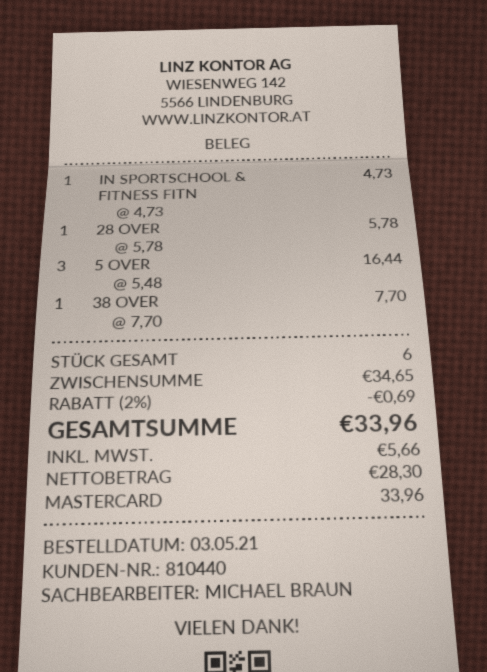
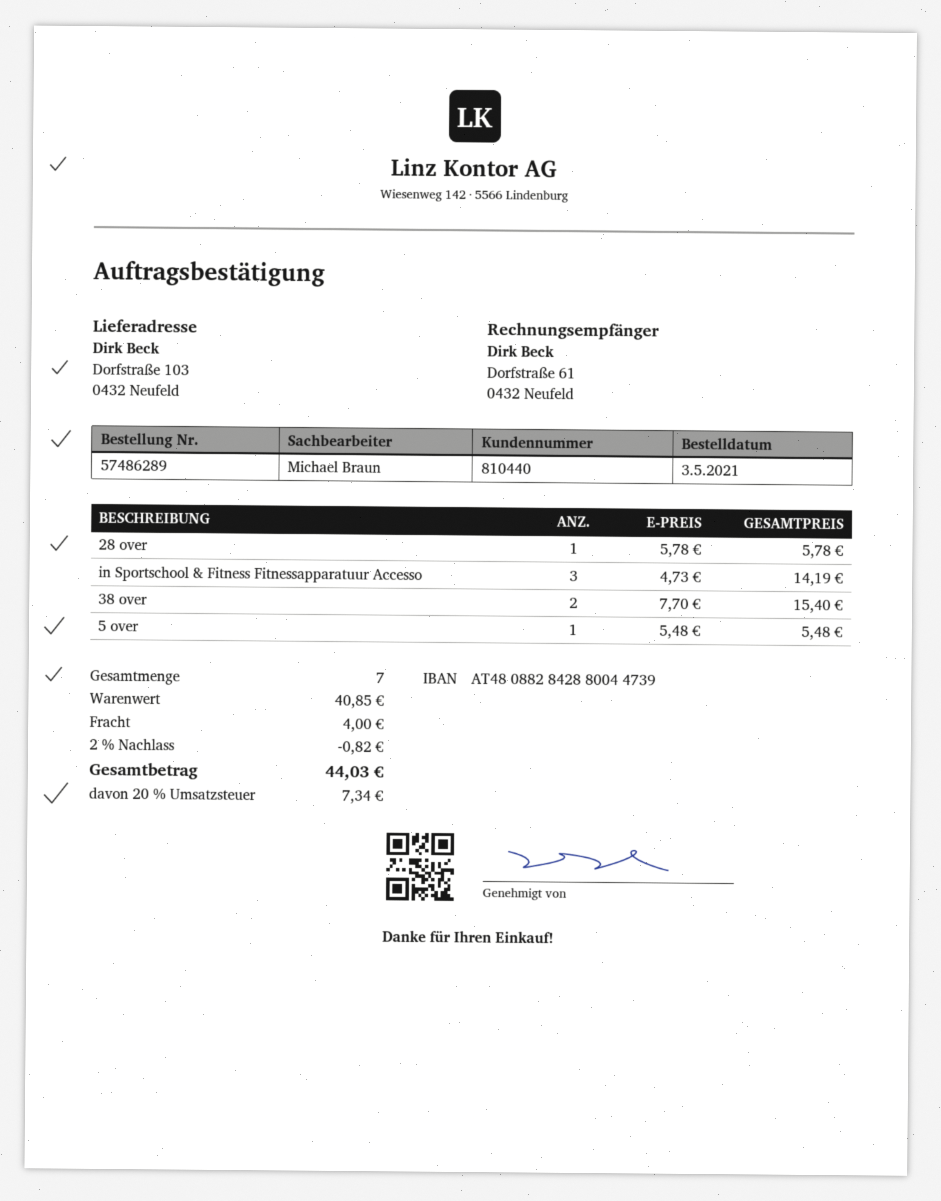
IN SPORTSCHOOL & FITNESS FITN: 1 x 4.73 = 4.73 -> 3 x 4.73 = 14.19
5 OVER: 3 x 5.48 = 16.44 -> 1 x 5.48 = 5.48
38 OVER: 1 x 7.70 = 7.70 -> 2 x 7.70 = 15.40
total quantity: 6 -> 7
subtotal: 34.65 -> 40.85
discount: 2% = 0.69 -> 2% = 0.82
shipping: none -> 4.00
tax: 5.66 -> 7.34
total: 33.96 -> 44.03

